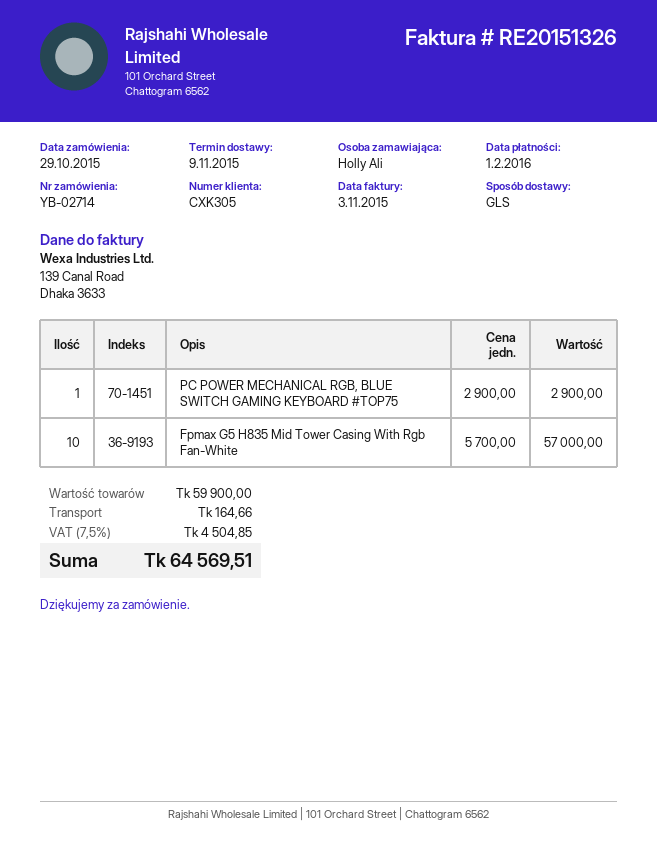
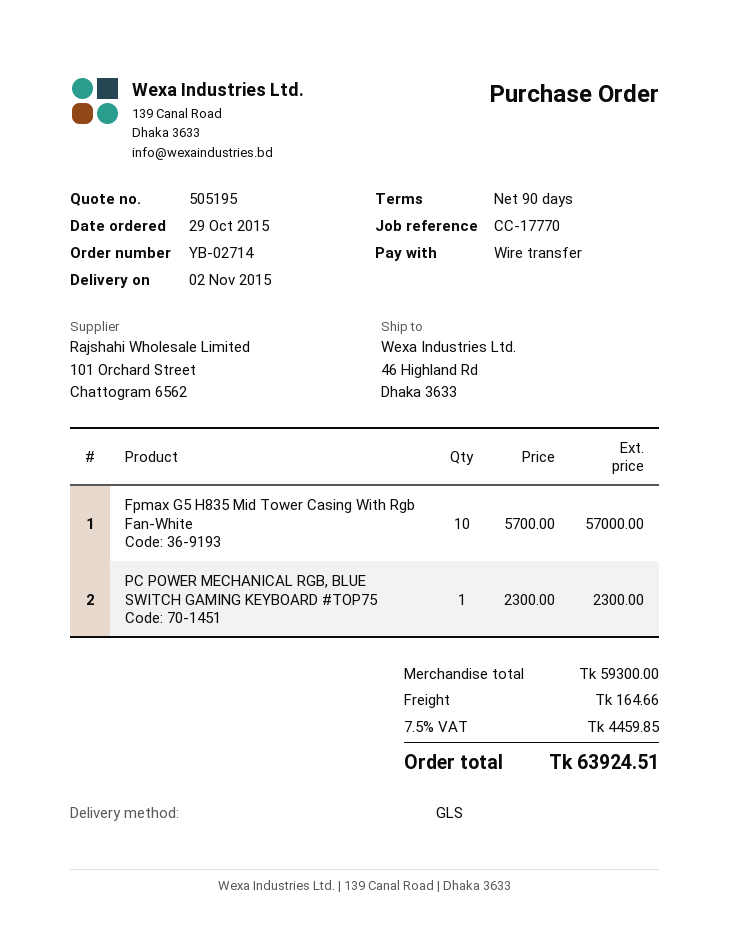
delivery date: 2015-11-09 -> 2015-11-02
PC POWER MECHANICAL RGB, BLUE SWITCH GAMING KEYBOARD #TOP75: 1 x 2900.00 = 2900.00 -> 1 x 2300.00 = 2300.00
subtotal: 59900.00 -> 59300.00
tax: 7.5% = 4504.85 -> 7.5% = 4459.85
total: 64569.51 -> 63924.51

